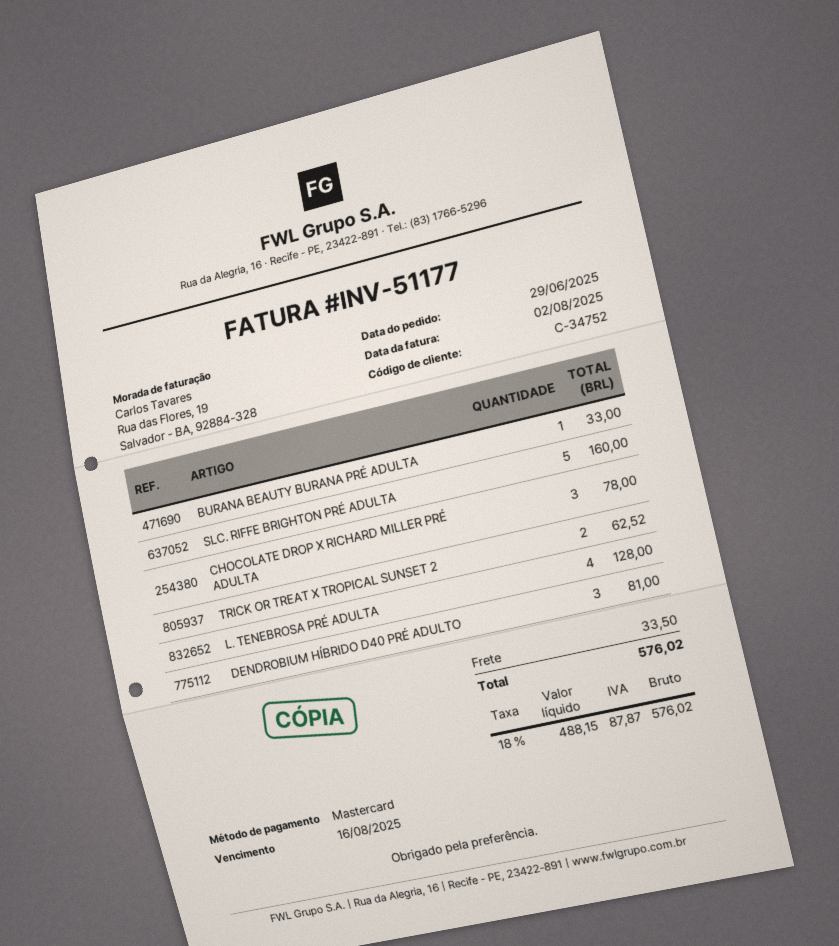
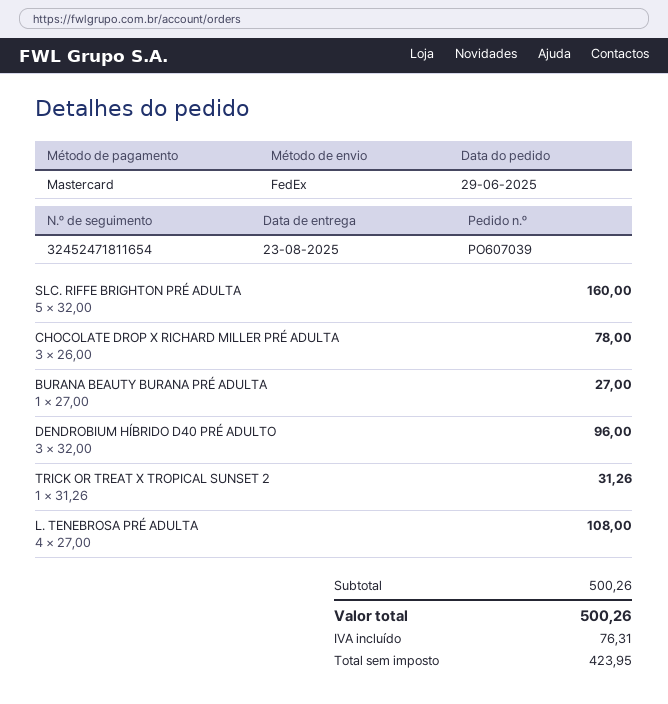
BURANA BEAUTY BURANA PRÉ ADULTA: 1 for 33.00 -> 1 for 27.00
TRICK OR TREAT X TROPICAL SUNSET 2: 2 for 62.52 -> 1 for 31.26
L. TENEBROSA PRÉ ADULTA: 4 for 128.00 -> 4 for 108.00
DENDROBIUM HÍBRIDO D40 PRÉ ADULTO: 3 for 81.00 -> 3 for 96.00
shipping: 33.50 -> none
net: 488.15 -> 423.95
tax: 87.87 -> 76.31
total: 576.02 -> 500.26

